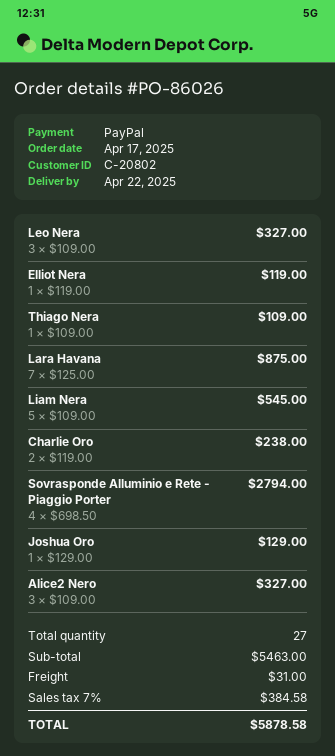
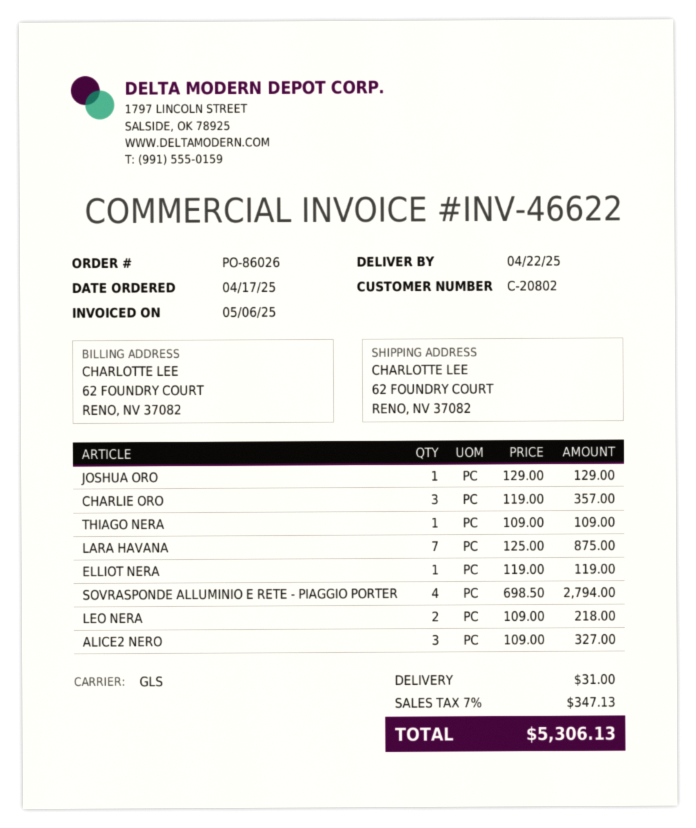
Leo Nera: 3 x 109.00 = 327.00 -> 2 x 109.00 = 218.00
Liam Nera: 5 x 109.00 = 545.00 -> none
Charlie Oro: 2 x 119.00 = 238.00 -> 3 x 119.00 = 357.00
tax: 7% = 384.58 -> 7% = 347.13
total: 5878.58 -> 5306.13

